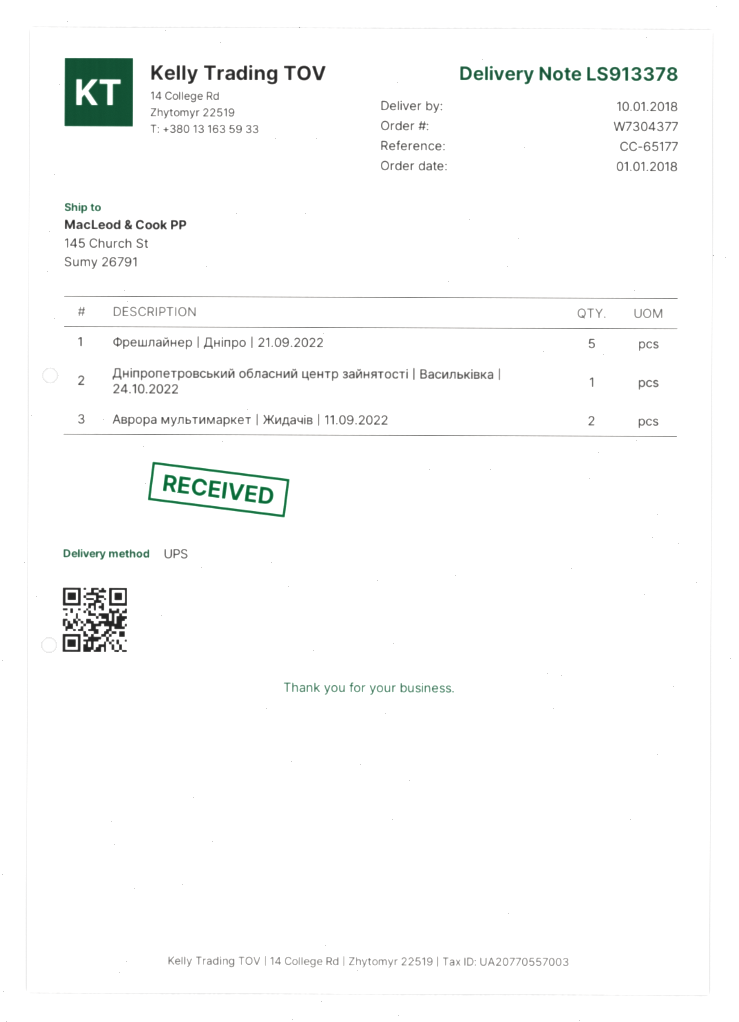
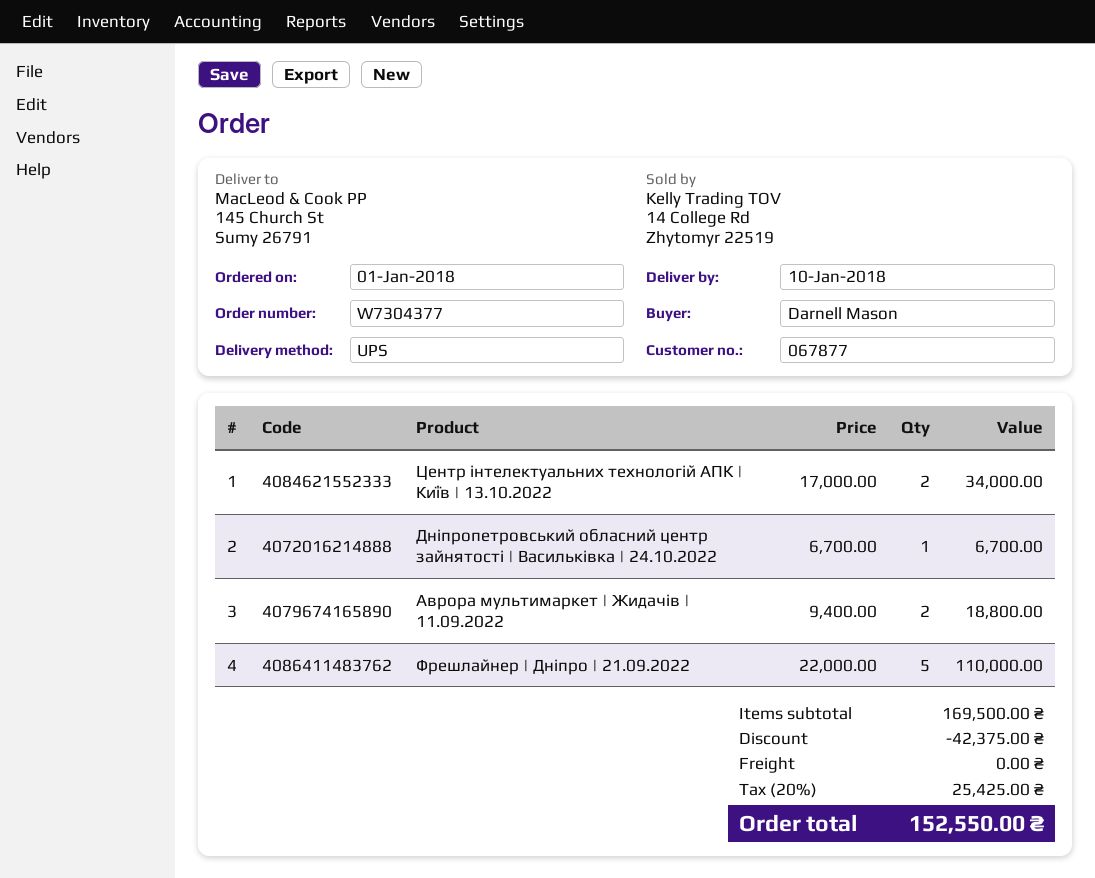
Центр інтелектуальних технологій АПК | Київ | 13.10.2022: none -> 2

